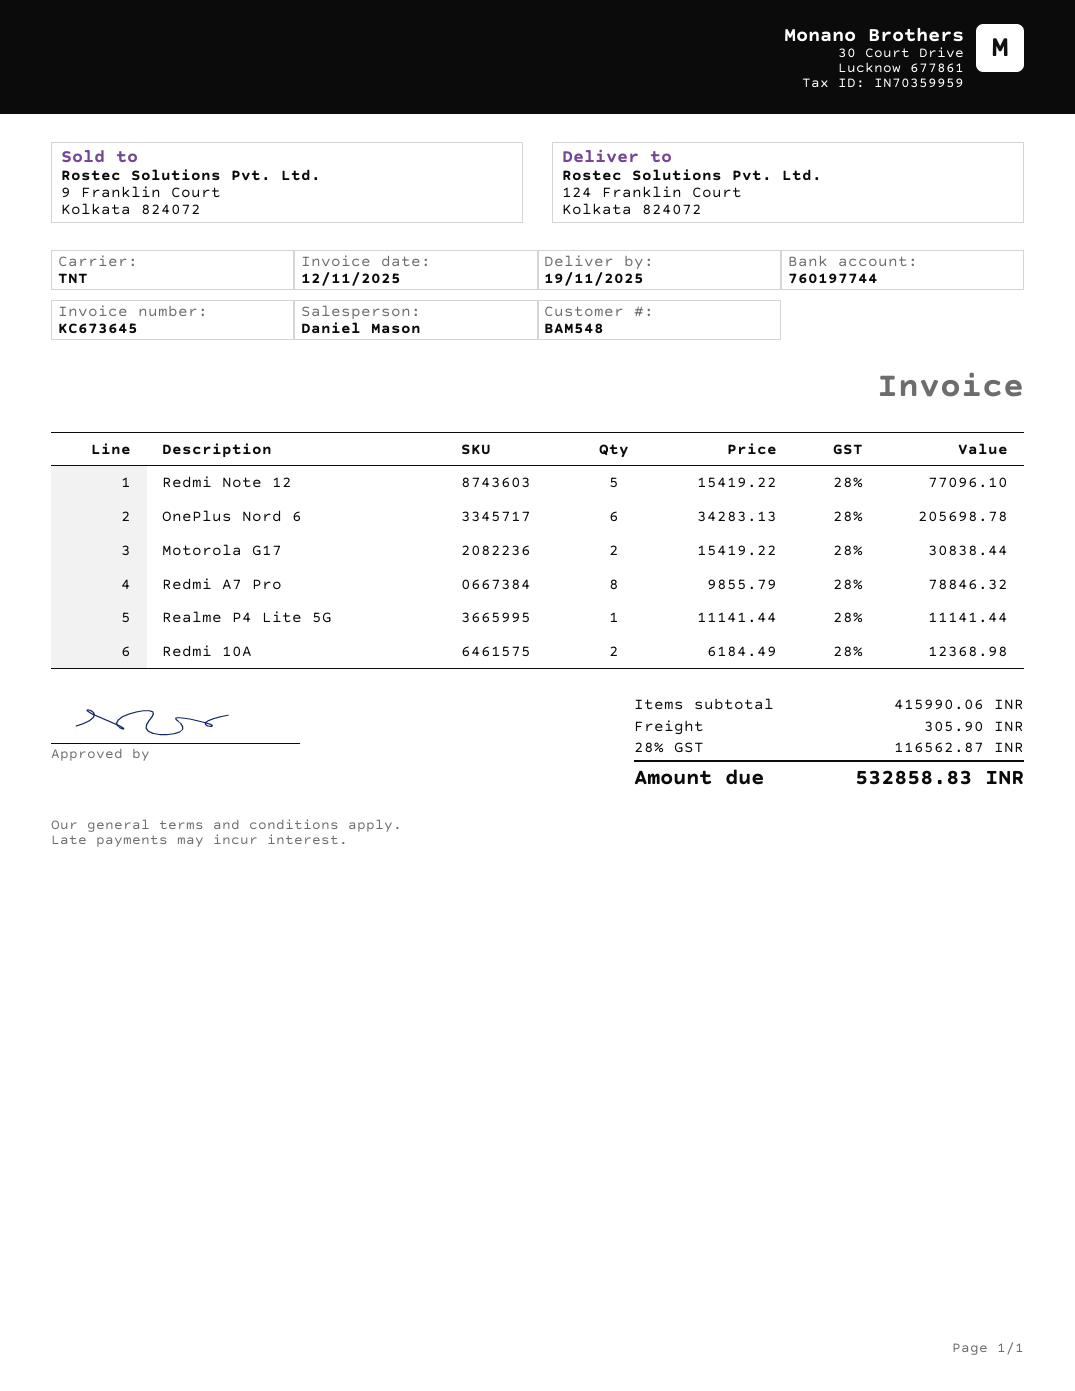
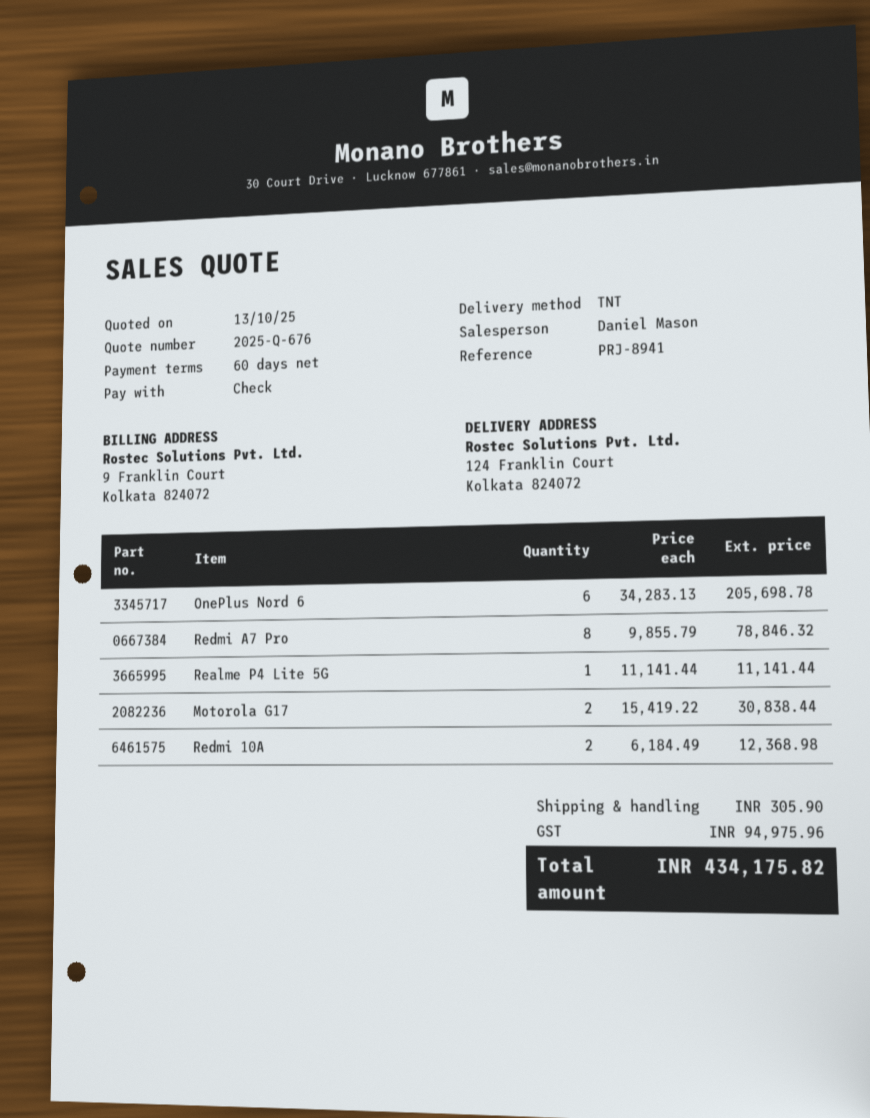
Redmi Note 12: 5 x 15419.22 = 77096.10 -> none
tax: 116562.87 -> 94975.96
total: 532858.83 -> 434175.82

